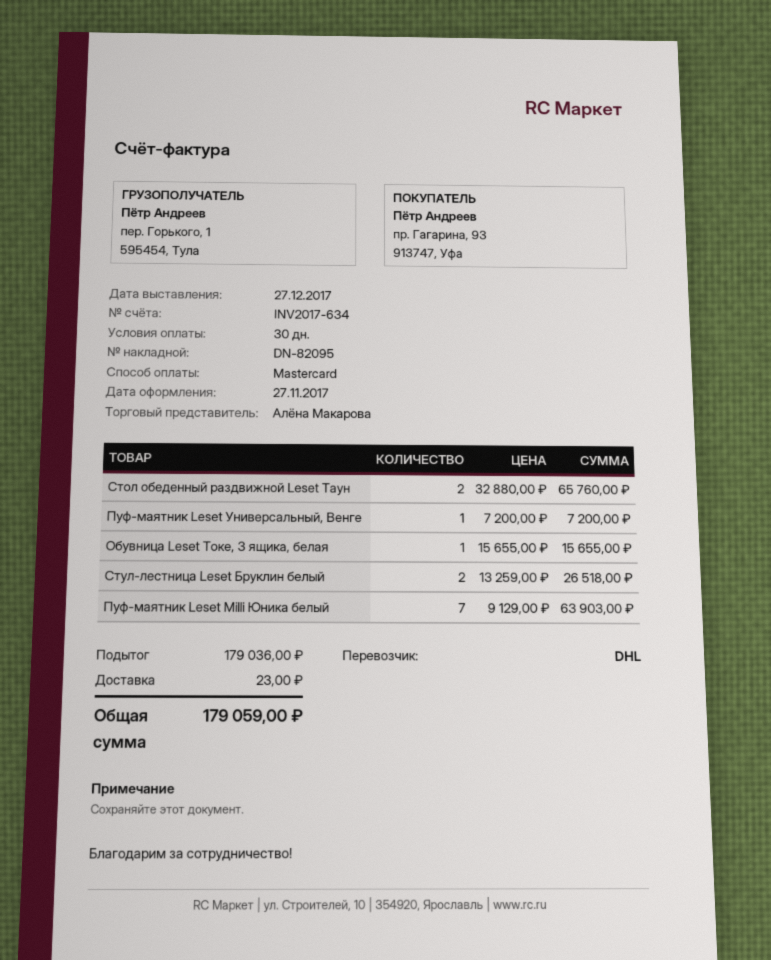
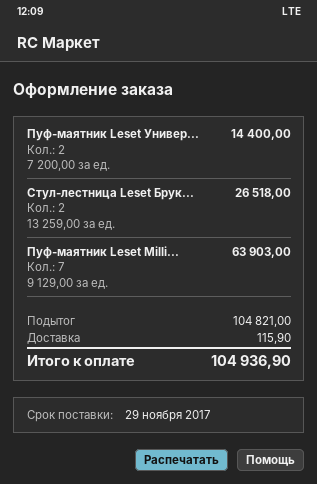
Стол обеденный раздвижной Leset Таун: 2 x 32880.00 = 65760.00 -> none
Пуф-маятник Leset Универсальный, Венге: 1 x 7200.00 = 7200.00 -> 2 x 7200.00 = 14400.00
Обувница Leset Токе, 3 ящика, белая: 1 x 15655.00 = 15655.00 -> none
subtotal: 179036.00 -> 104821.00
shipping: 23.00 -> 115.90
total: 179059.00 -> 104936.90

